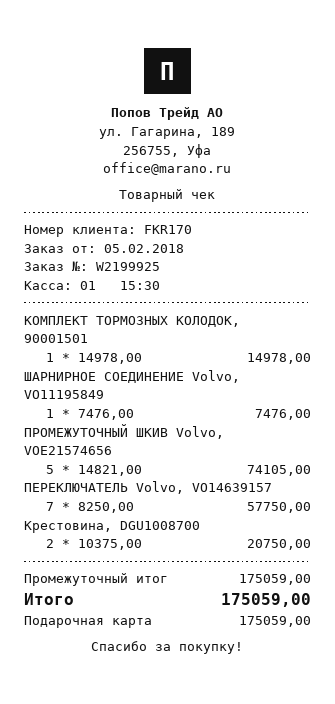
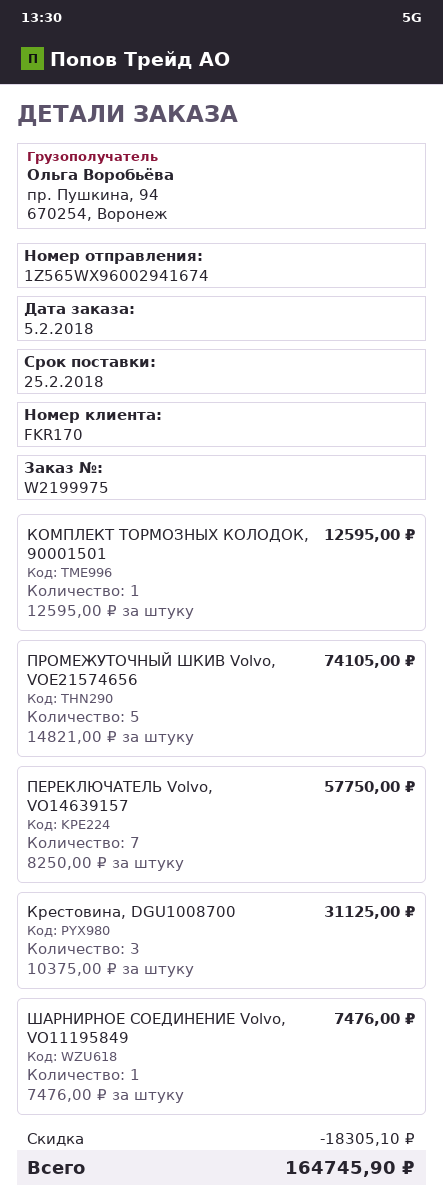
order number: W2199925 -> W2199975
КОМПЛЕКТ ТОРМОЗНЫХ КОЛОДОК, 90001501: 1 x 14978.00 = 14978.00 -> 1 x 12595.00 = 12595.00
Крестовина, DGU1008700: 2 x 10375.00 = 20750.00 -> 3 x 10375.00 = 31125.00
discount: none -> 18305.10
total: 175059.00 -> 164745.90

